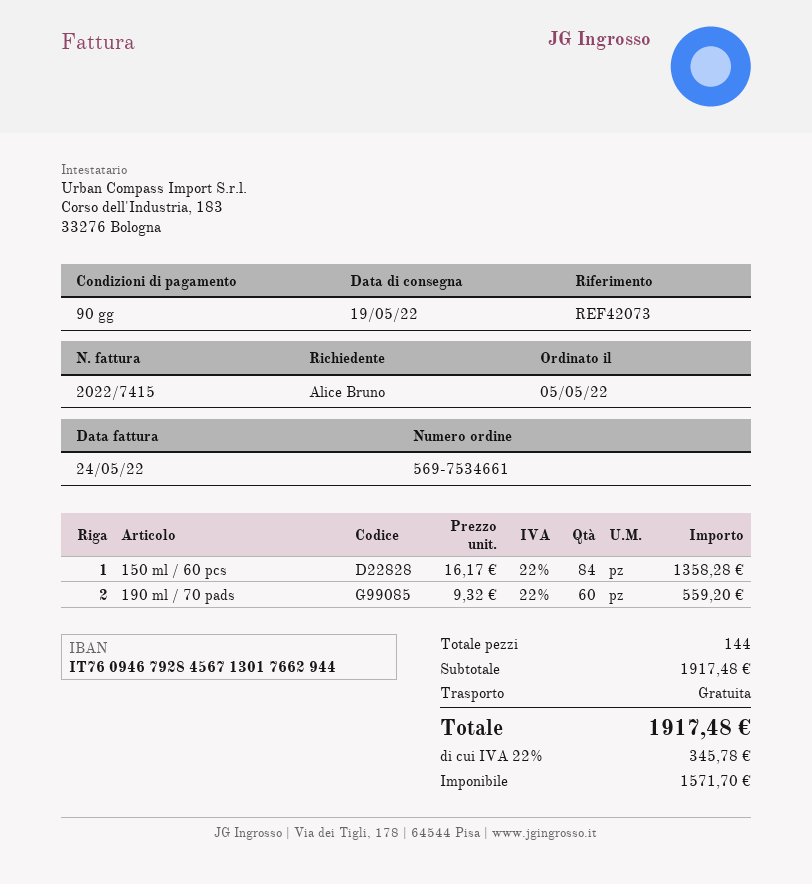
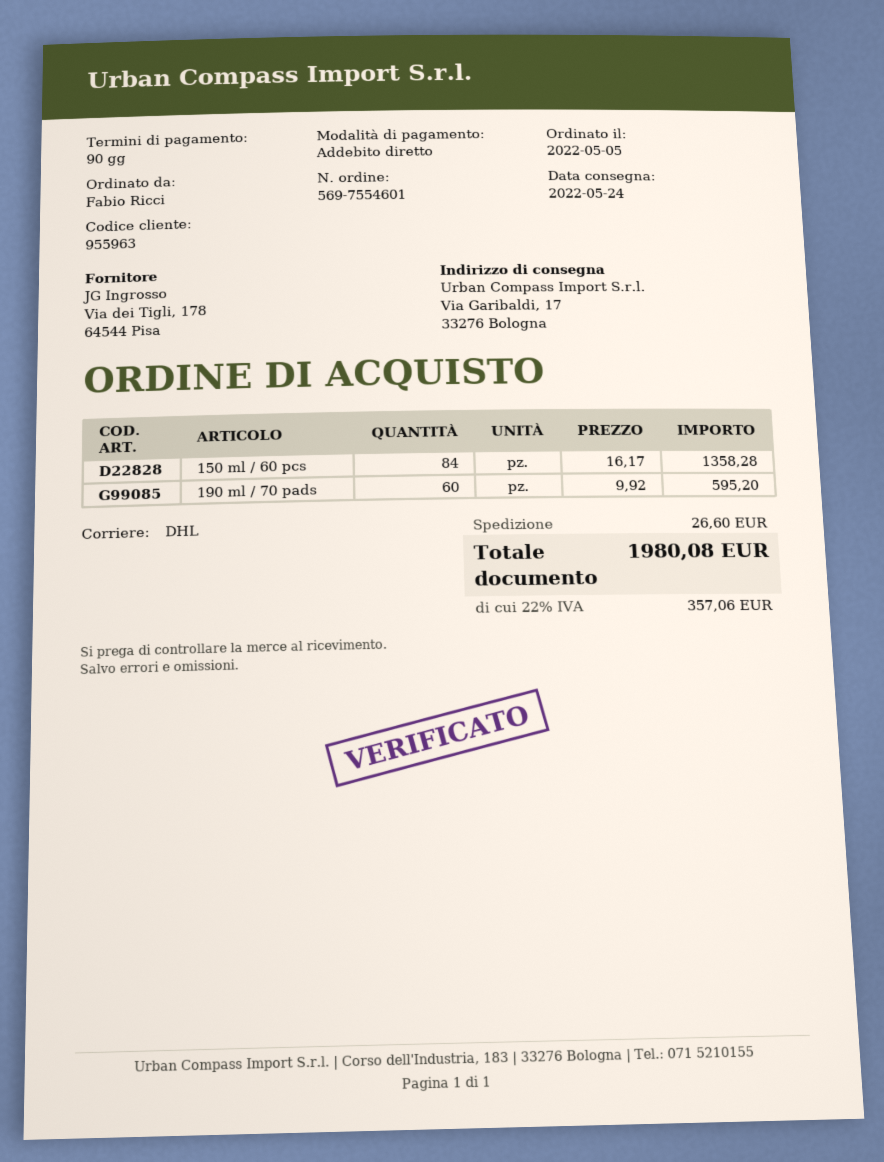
order number: 569-7534661 -> 569-7554601
delivery date: 2022-05-19 -> 2022-05-24
ordered by: Alice Bruno -> Fabio Ricci
190 ml / 70 pads: 60 x 9.32 = 559.20 -> 60 x 9.92 = 595.20
shipping: 0.00 -> 26.60
tax: 22% = 345.78 -> 22% = 357.06
total: 1917.48 -> 1980.08

